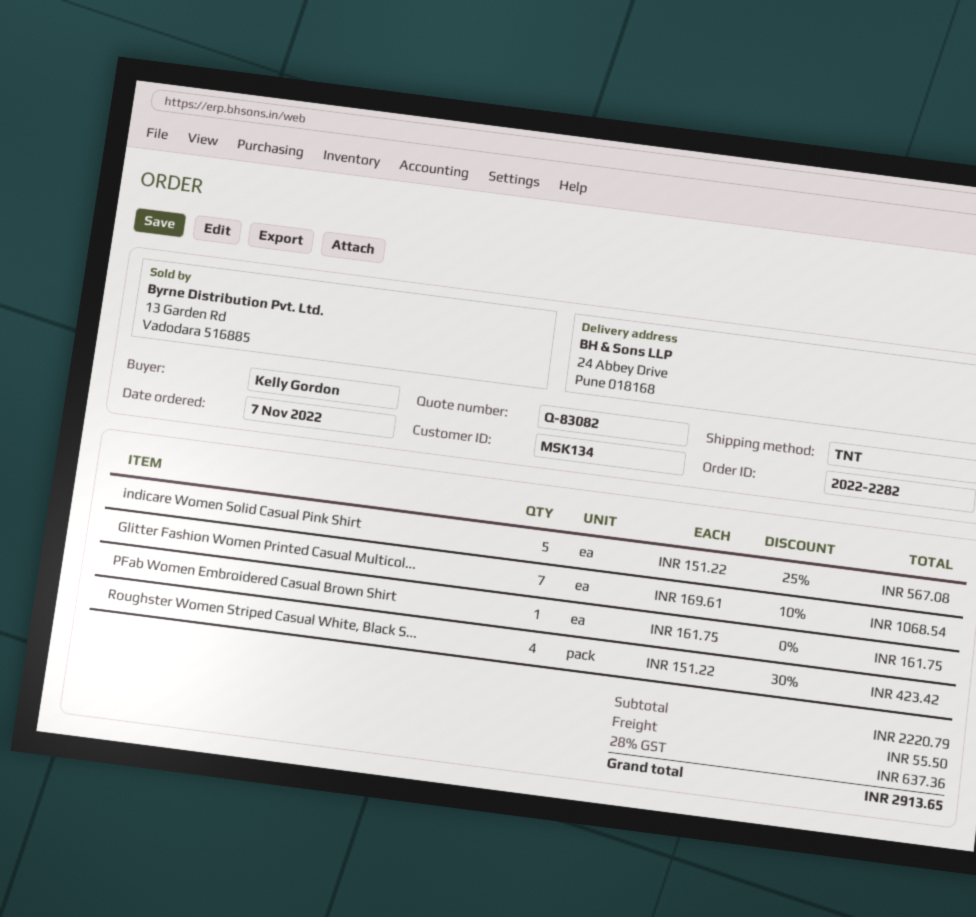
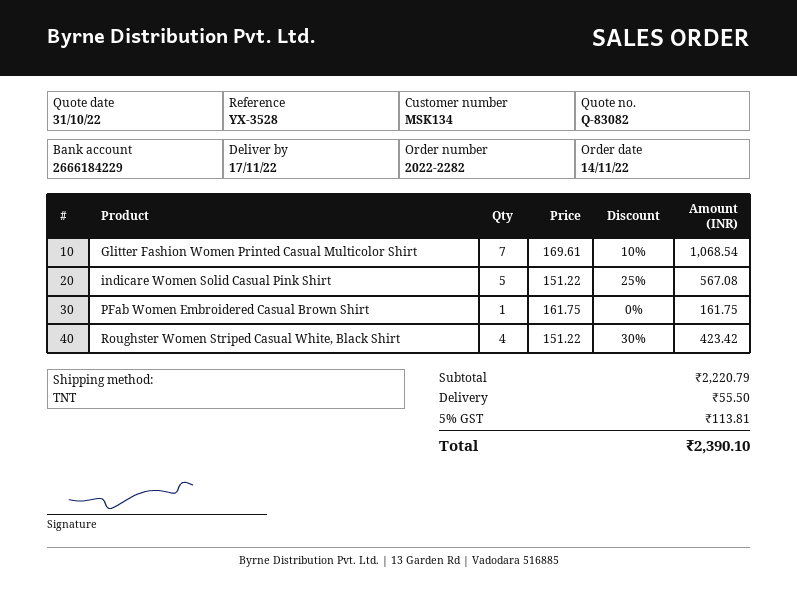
order date: 2022-11-07 -> 2022-11-14
tax: 28% = 637.36 -> 5% = 113.81
total: 2913.65 -> 2390.10

